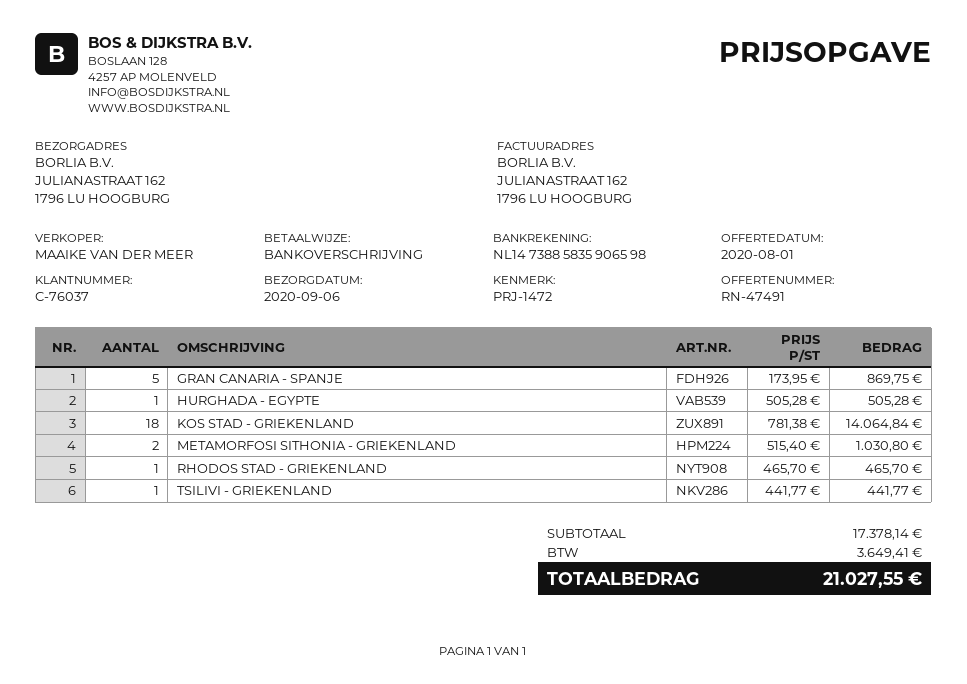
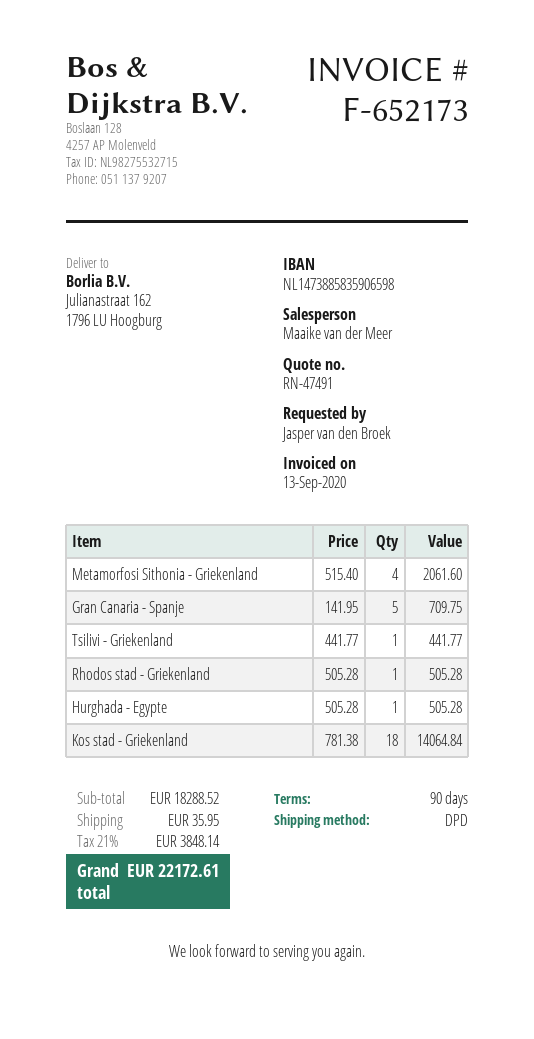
GRAN CANARIA - SPANJE: 5 x 173.95 = 869.75 -> 5 x 141.95 = 709.75
METAMORFOSI SITHONIA - GRIEKENLAND: 2 x 515.40 = 1030.80 -> 4 x 515.40 = 2061.60
RHODOS STAD - GRIEKENLAND: 1 x 465.70 = 465.70 -> 1 x 505.28 = 505.28
subtotal: 17378.14 -> 18288.52
shipping: none -> 35.95
tax: 3649.41 -> 3848.14
total: 21027.55 -> 22172.61

